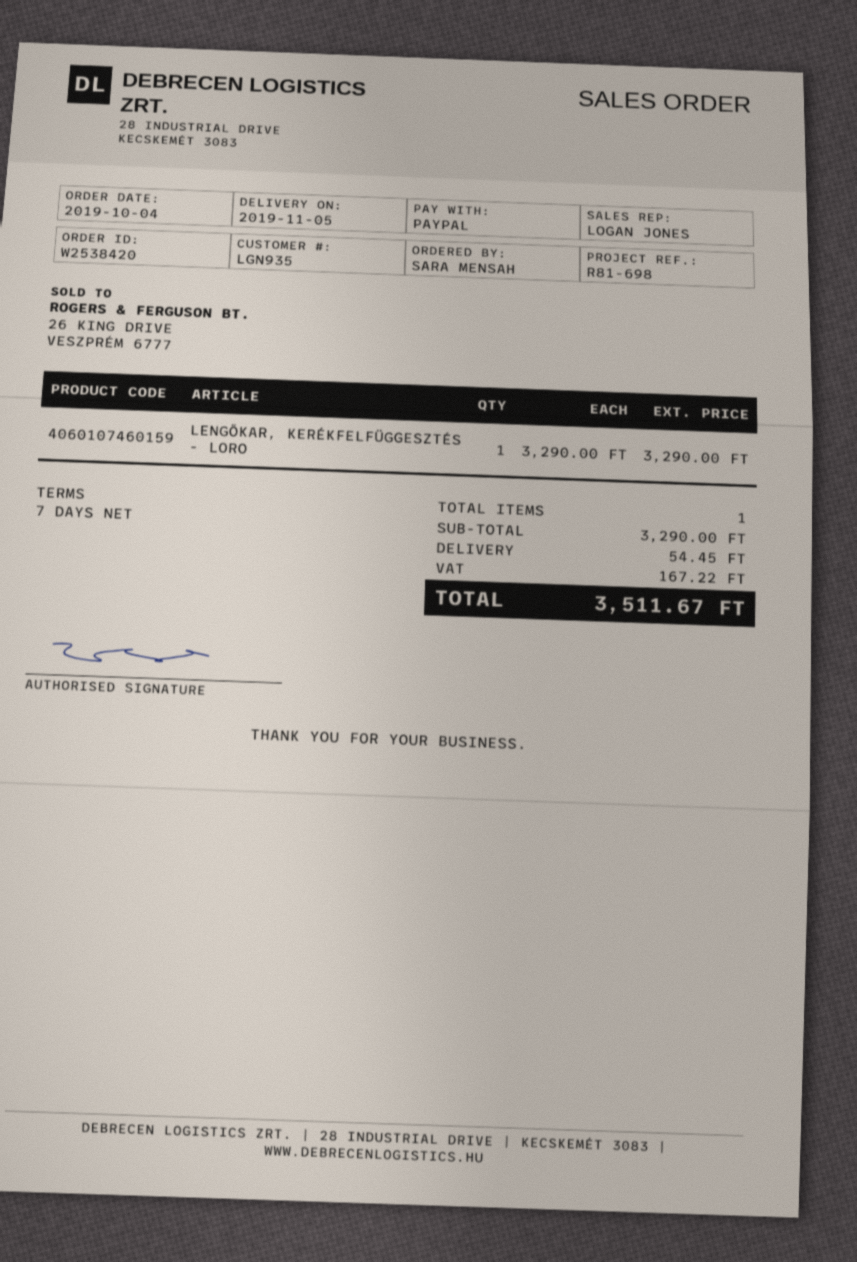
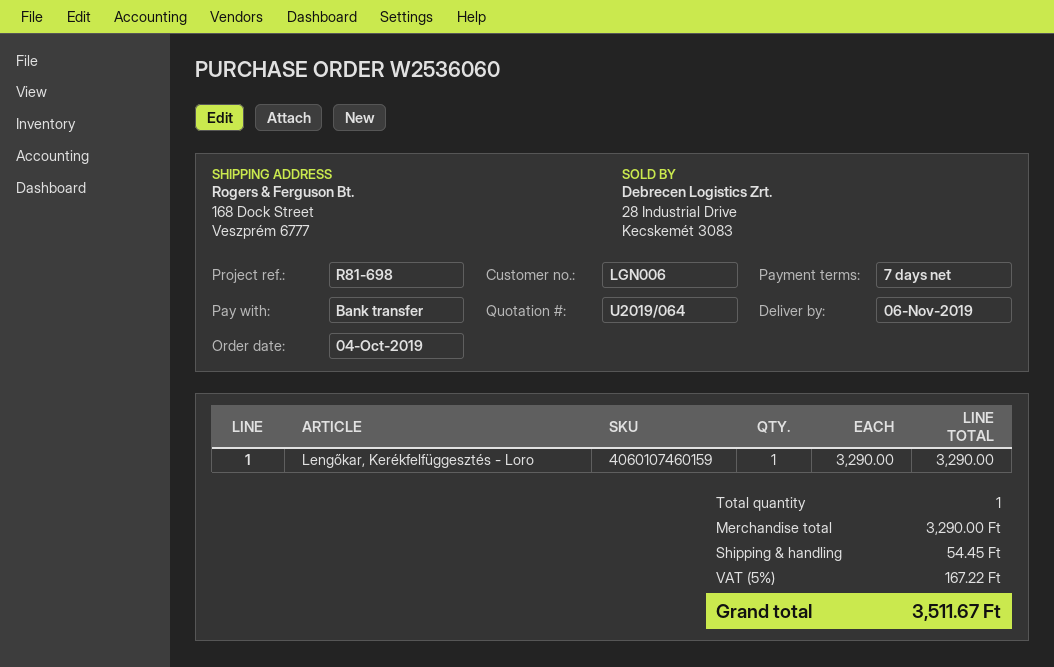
order number: W2538420 -> W2536060
delivery date: 2019-11-05 -> 2019-11-06
customer number: LGN935 -> LGN006
payment method: PayPal -> bank transfer

